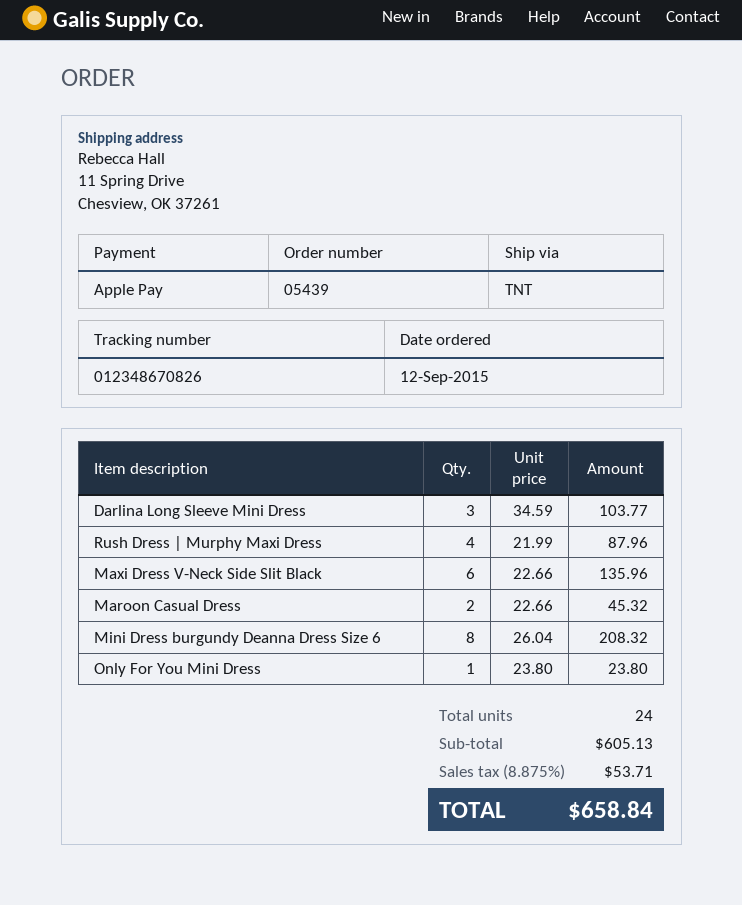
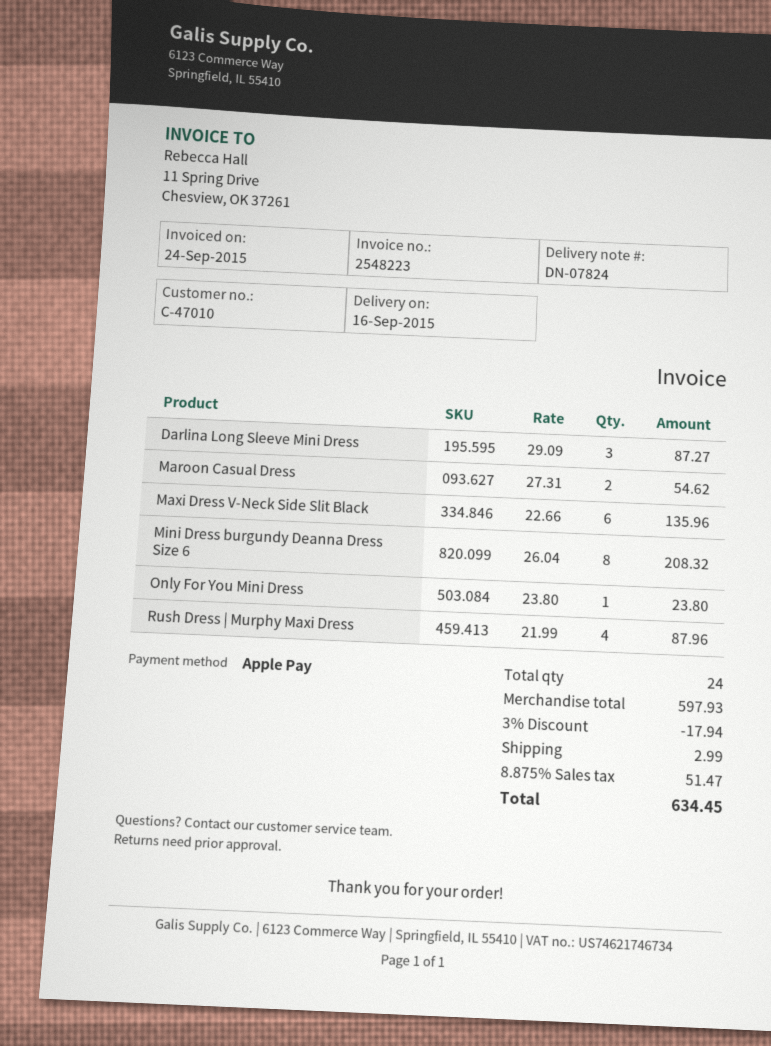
Darlina Long Sleeve Mini Dress: 3 x 34.59 = 103.77 -> 3 x 29.09 = 87.27
Maroon Casual Dress: 2 x 22.66 = 45.32 -> 2 x 27.31 = 54.62
subtotal: 605.13 -> 597.93
discount: none -> 3% = 17.94
shipping: none -> 2.99
tax: 8.875% = 53.71 -> 8.875% = 51.47
total: 658.84 -> 634.45

